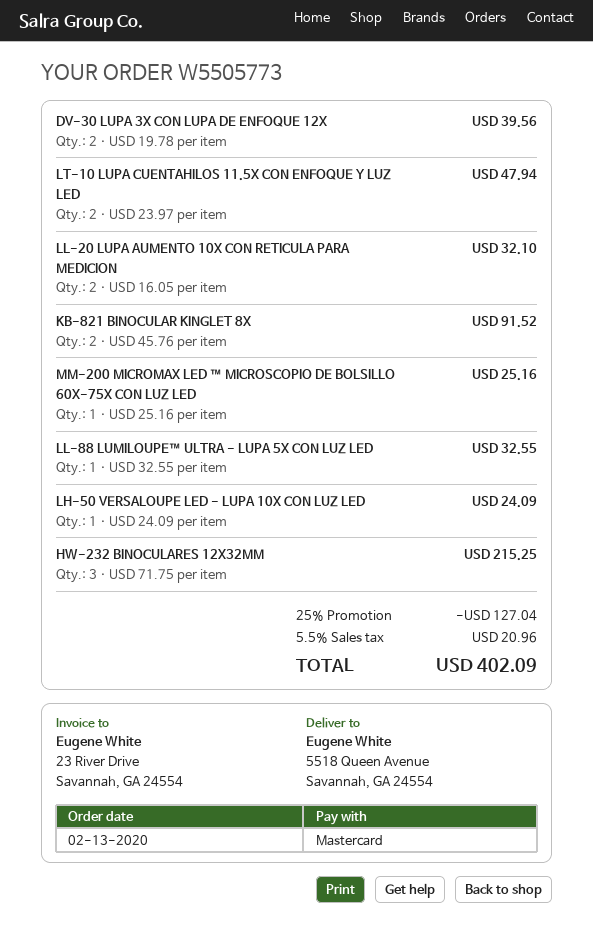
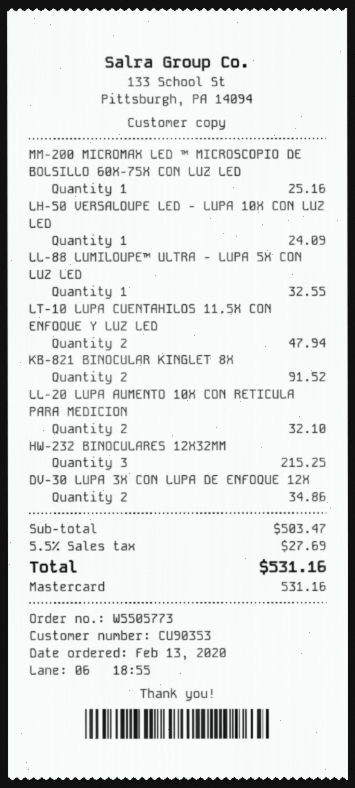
DV-30 LUPA 3X CON LUPA DE ENFOQUE 12X: 2 for 39.56 -> 2 for 34.86
discount: 25% = 127.04 -> none
tax: 5.5% = 20.96 -> 5.5% = 27.69
total: 402.09 -> 531.16

